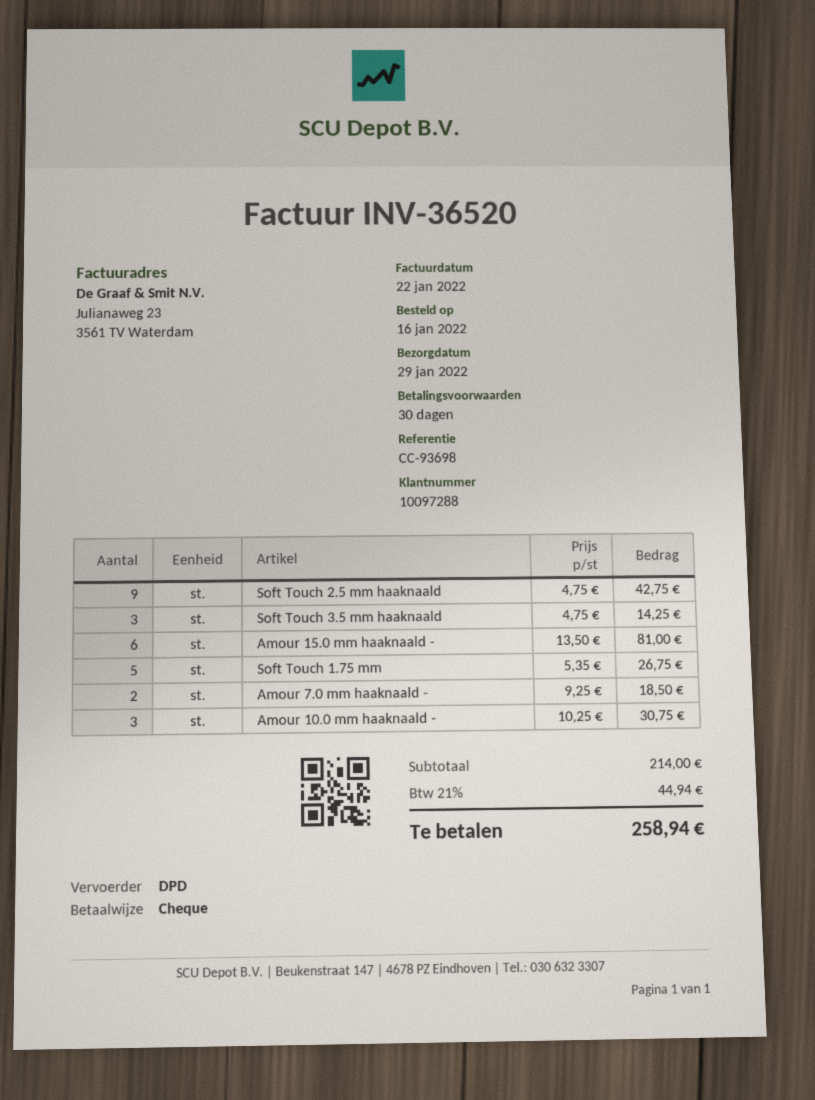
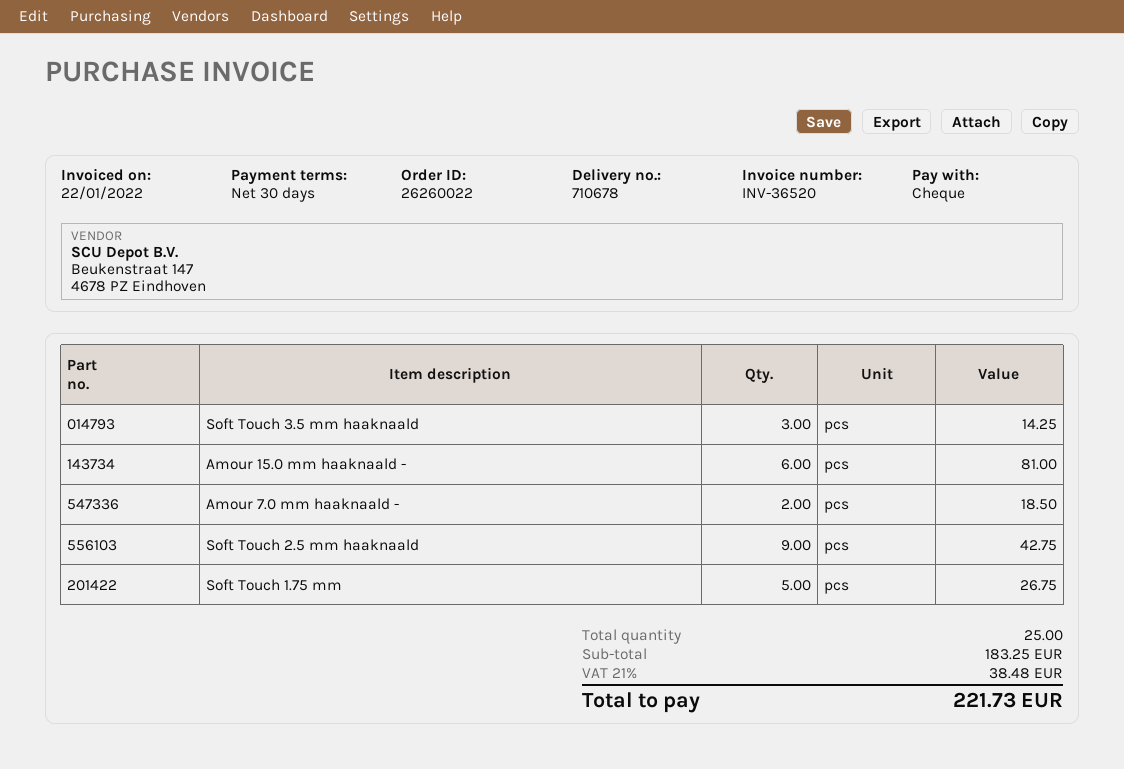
Amour 10.0 mm haaknaald -: 3 for 30.75 -> none
subtotal: 214.00 -> 183.25
tax: 21% = 44.94 -> 21% = 38.48
total: 258.94 -> 221.73

